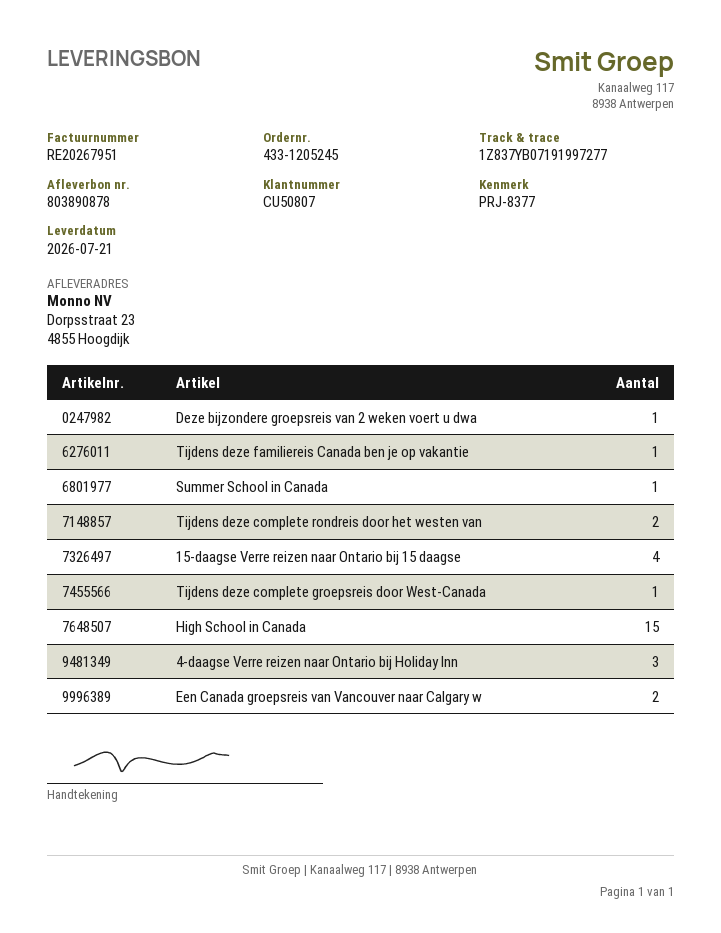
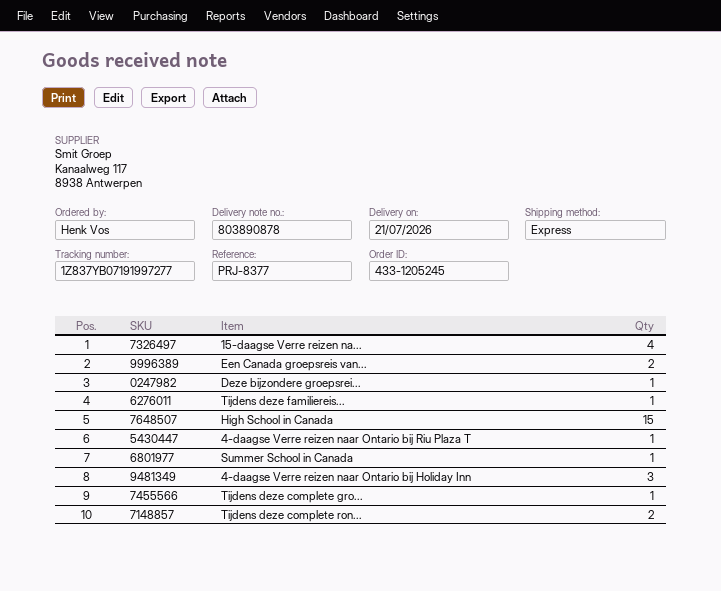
4-daagse Verre reizen naar Ontario bij Riu Plaza T: none -> 1

